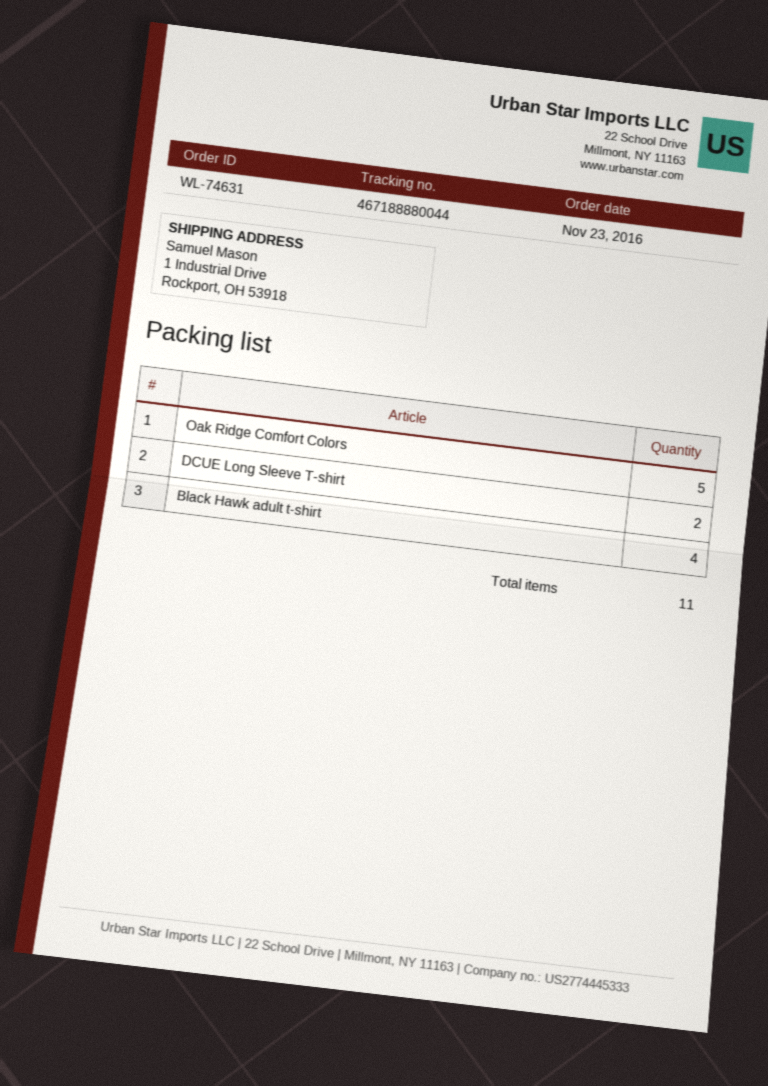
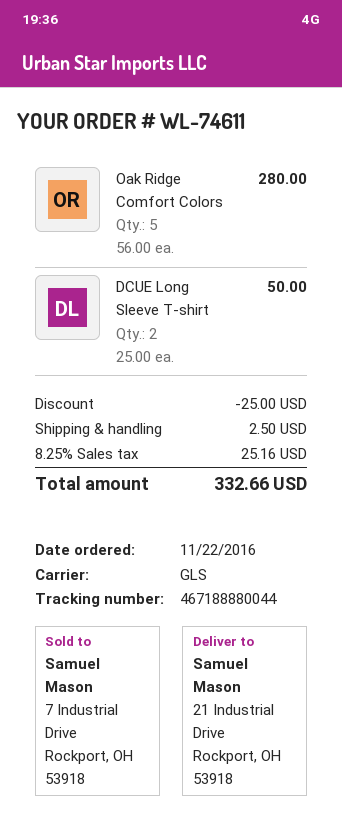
order number: WL-74631 -> WL-74611
order date: 2016-11-23 -> 2016-11-22
ship to: 1 Industrial Drive, Rockport, OH 53918 -> 21 Industrial Drive, Rockport, OH 53918
Black Hawk adult t-shirt: 4 -> none

